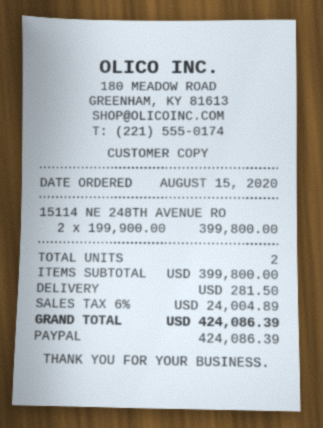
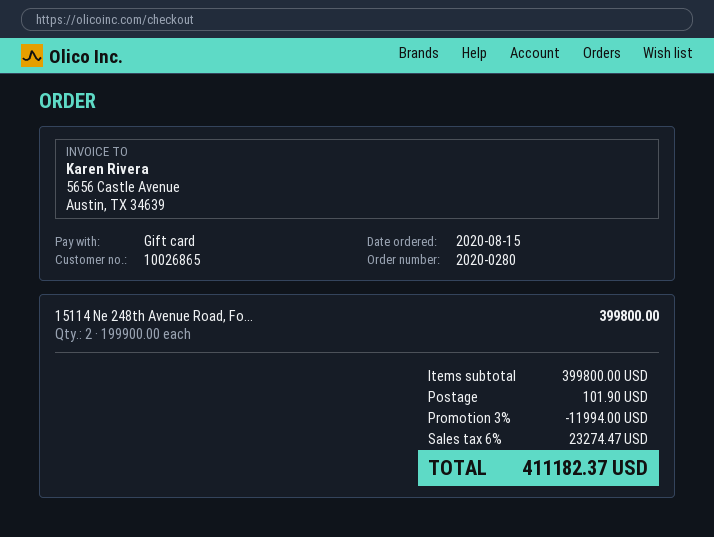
payment method: PayPal -> gift card
discount: none -> 3% = 11994.00
shipping: 281.50 -> 101.90
tax: 6% = 24004.89 -> 6% = 23274.47
total: 424086.39 -> 411182.37

